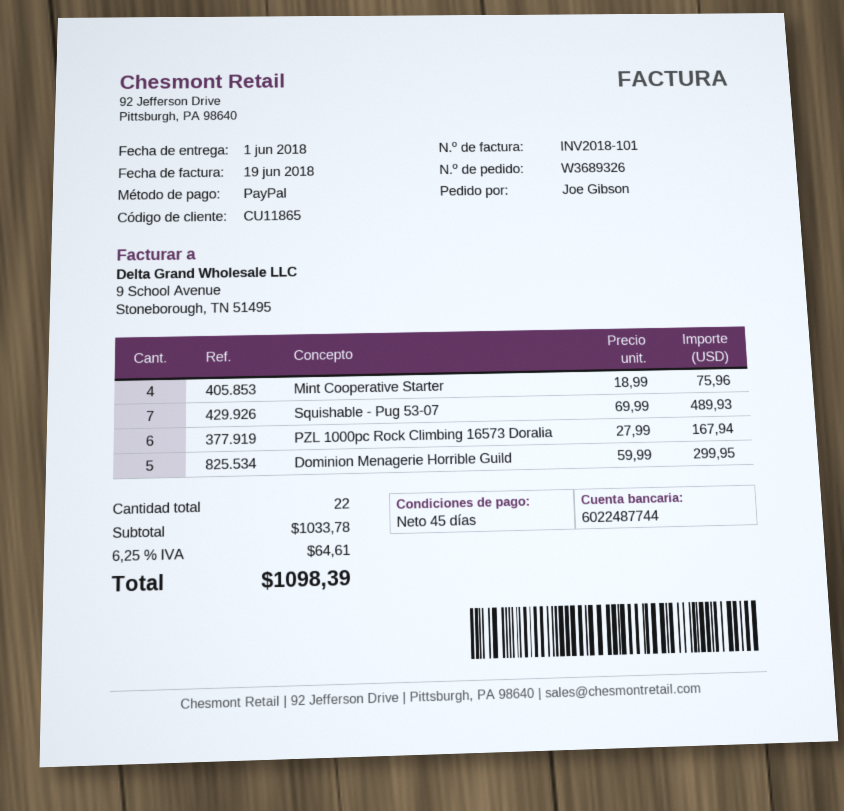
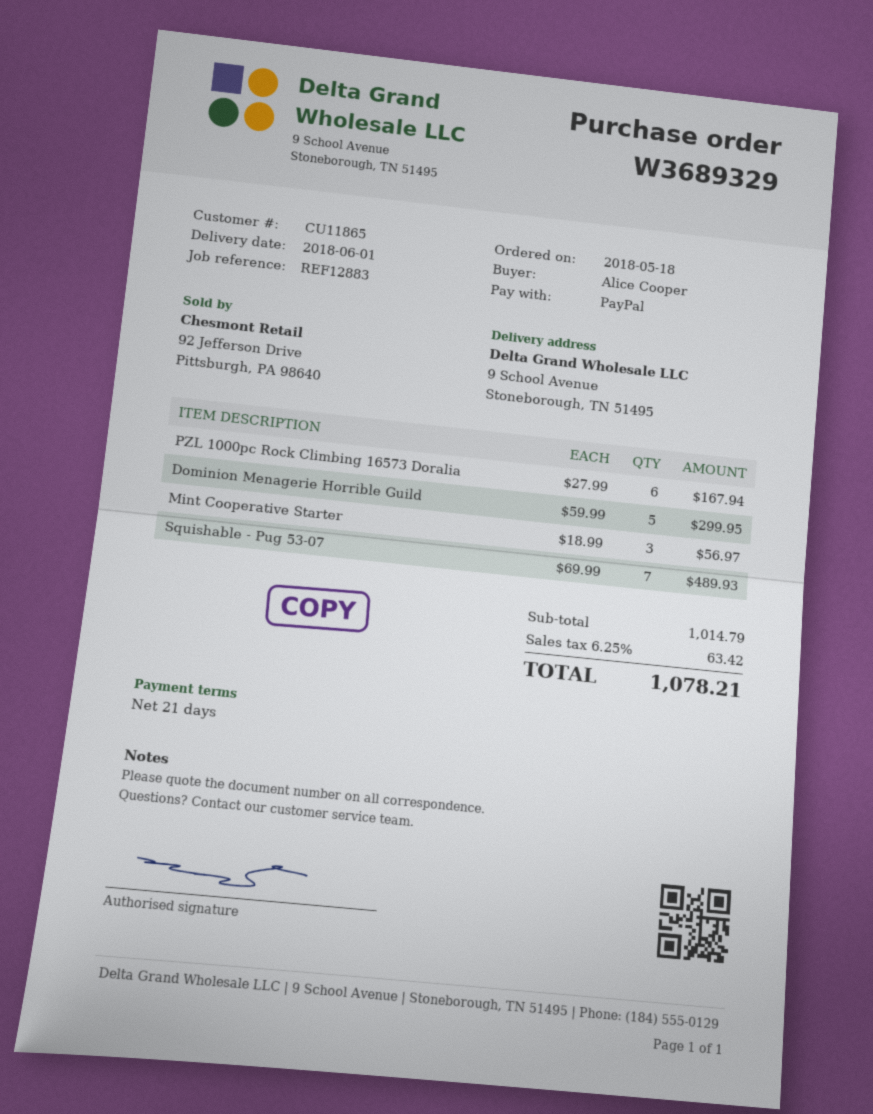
order number: W3689326 -> W3689329
payment terms: 45 days -> 21 days
ordered by: Joe Gibson -> Alice Cooper
Mint Cooperative Starter: 4 x 18.99 = 75.96 -> 3 x 18.99 = 56.97
subtotal: 1033.78 -> 1014.79
tax: 6.25% = 64.61 -> 6.25% = 63.42
total: 1098.39 -> 1078.21

